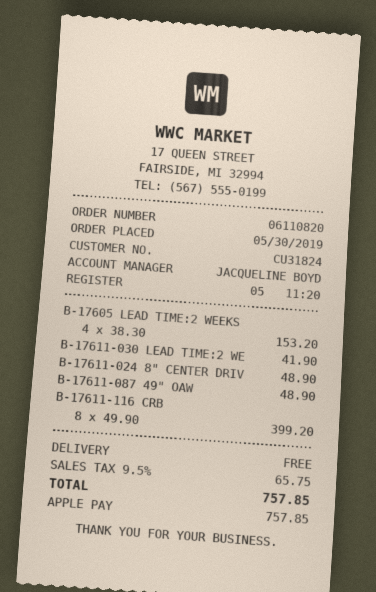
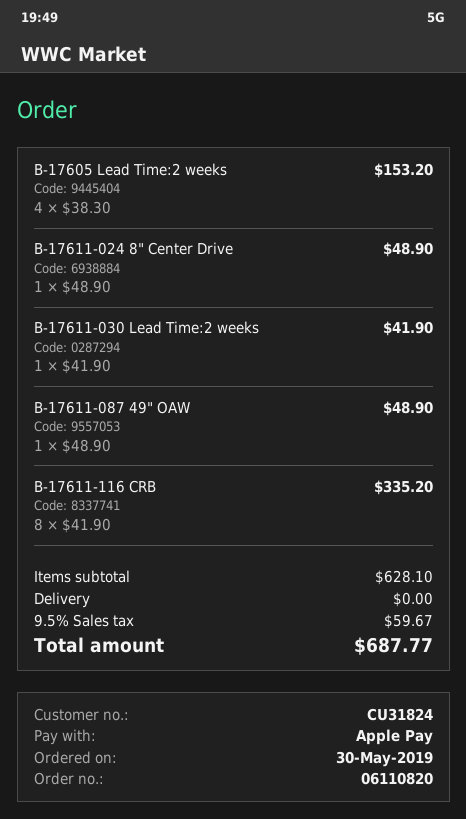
B-17611-116 CRB: 8 x 49.90 = 399.20 -> 8 x 41.90 = 335.20
tax: 9.5% = 65.75 -> 9.5% = 59.67
total: 757.85 -> 687.77

